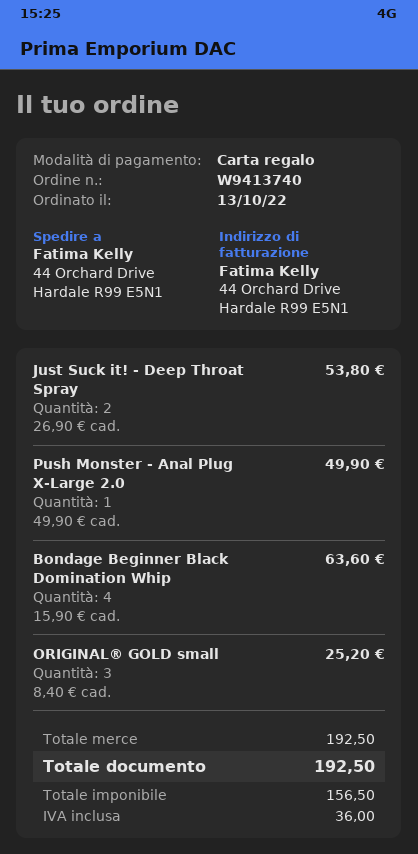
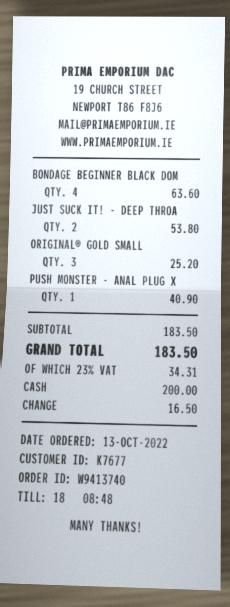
payment method: gift card -> cash
Push Monster - Anal Plug X-Large 2.0: 1 for 49.90 -> 1 for 40.90
subtotal: 192.50 -> 183.50
tax: 36.00 -> 34.31
total: 192.50 -> 183.50

